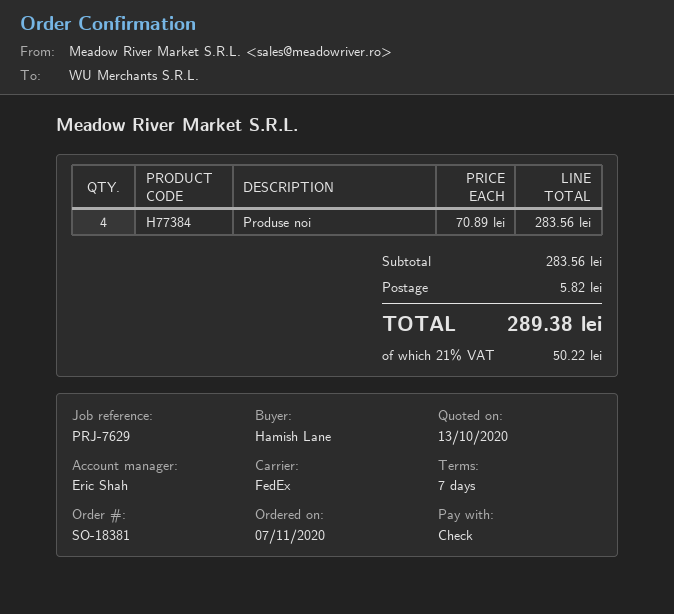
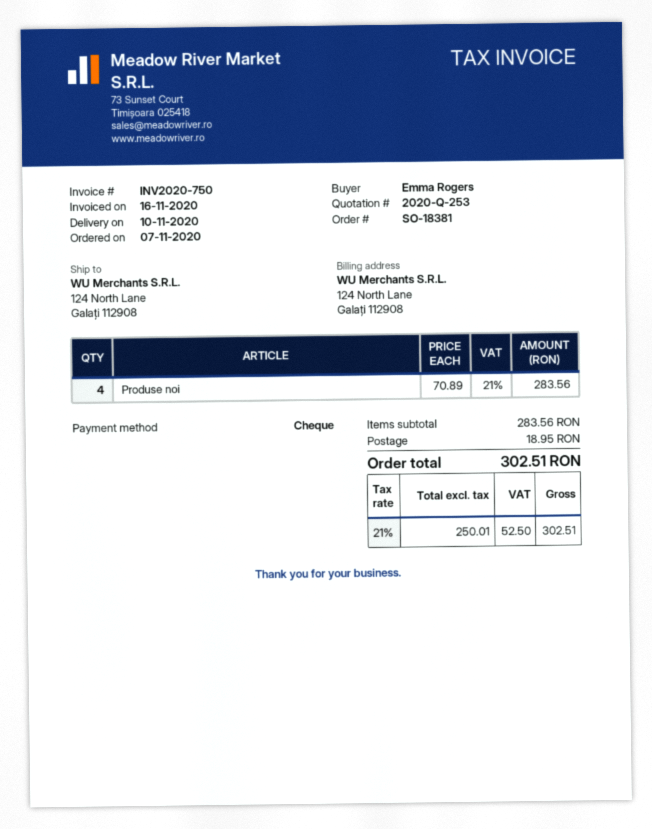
ordered by: Hamish Lane -> Emma Rogers
shipping: 5.82 -> 18.95
tax: 21% = 50.22 -> 21% = 52.50
total: 289.38 -> 302.51

